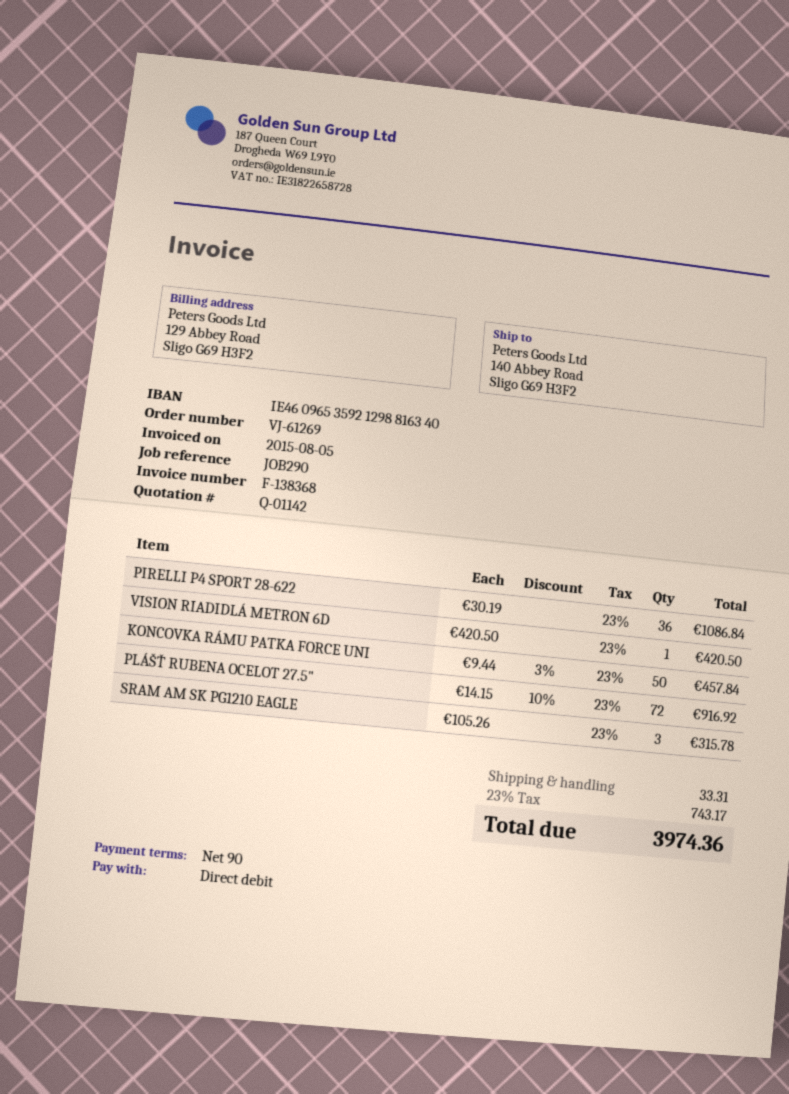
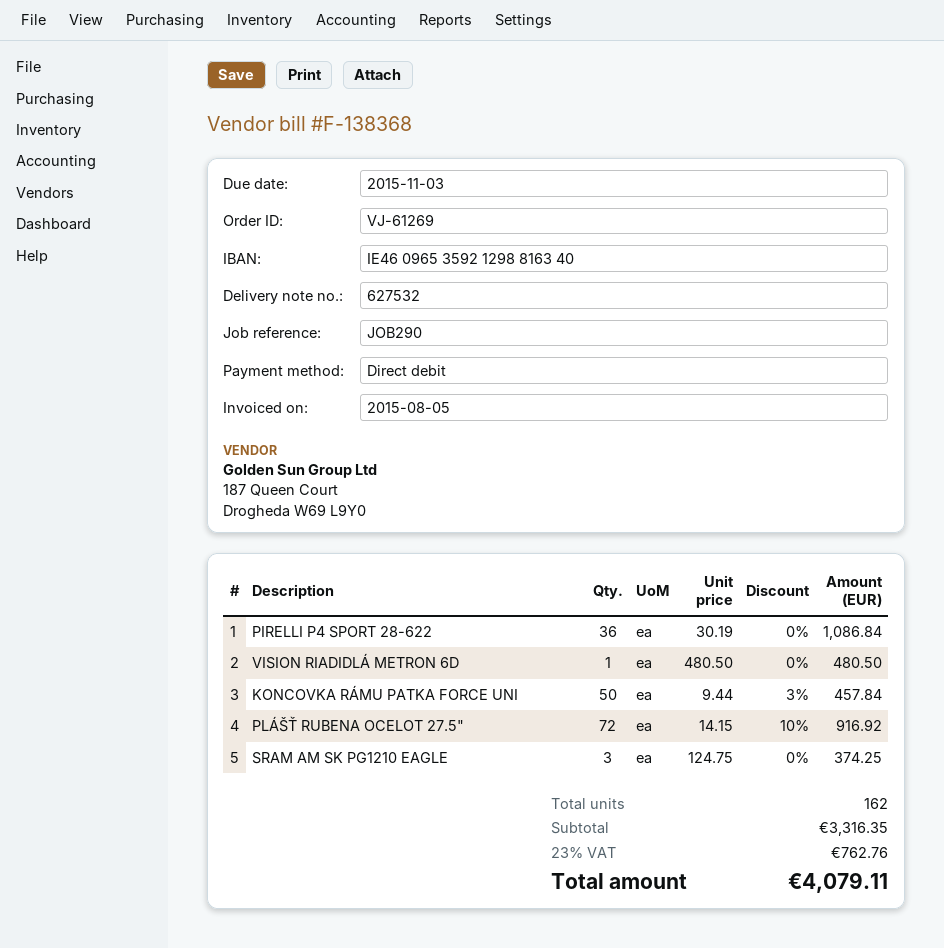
VISION RIADIDLÁ METRON 6D: 1 x 420.50 = 420.50 -> 1 x 480.50 = 480.50
SRAM AM SK PG1210 EAGLE: 3 x 105.26 = 315.78 -> 3 x 124.75 = 374.25
shipping: 33.31 -> none
tax: 23% = 743.17 -> 23% = 762.76
total: 3974.36 -> 4079.11

